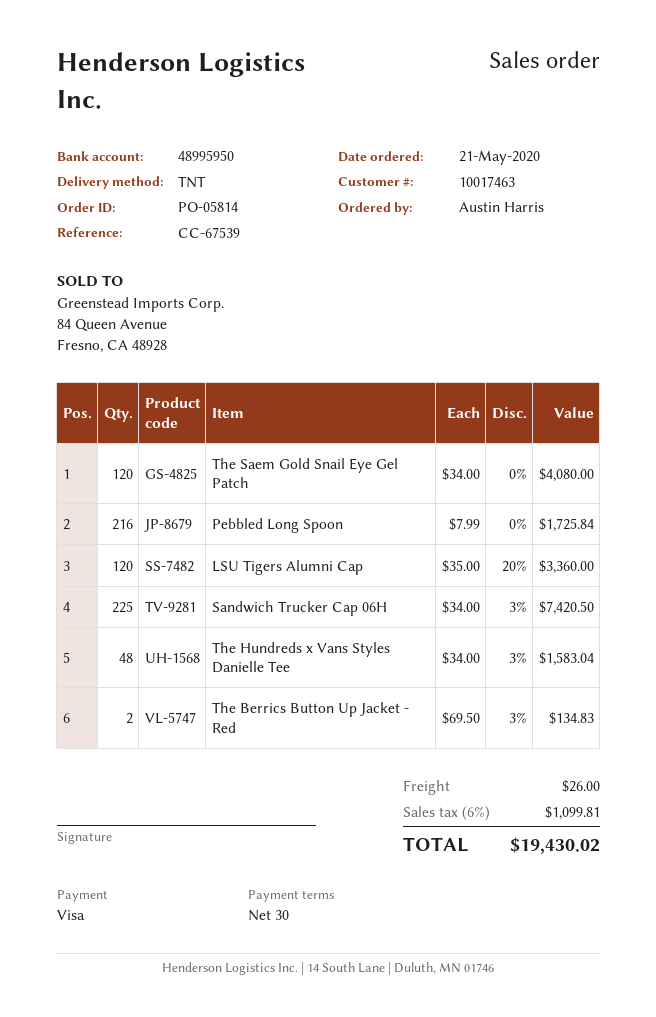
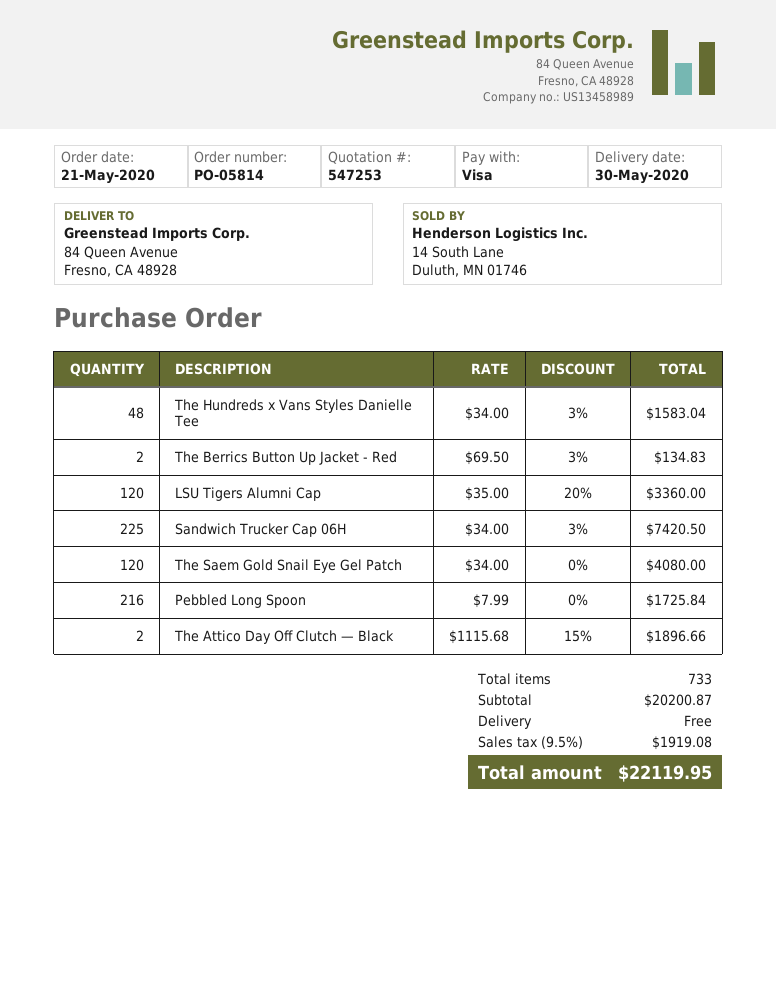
The Attico Day Off Clutch — Black: none -> 2 x 1115.68 - 15% = 1896.66
shipping: 26.00 -> 0.00
tax: 6% = 1099.81 -> 9.5% = 1919.08
total: 19430.02 -> 22119.95

